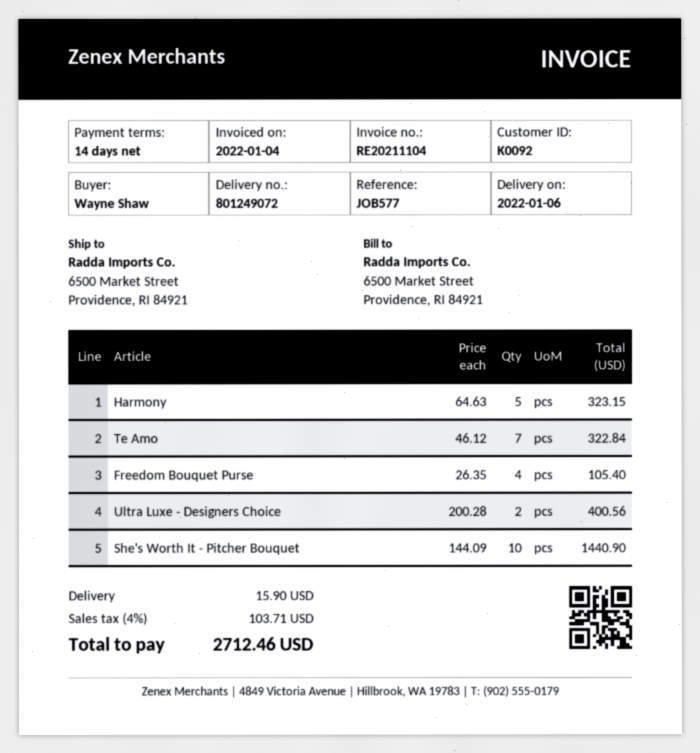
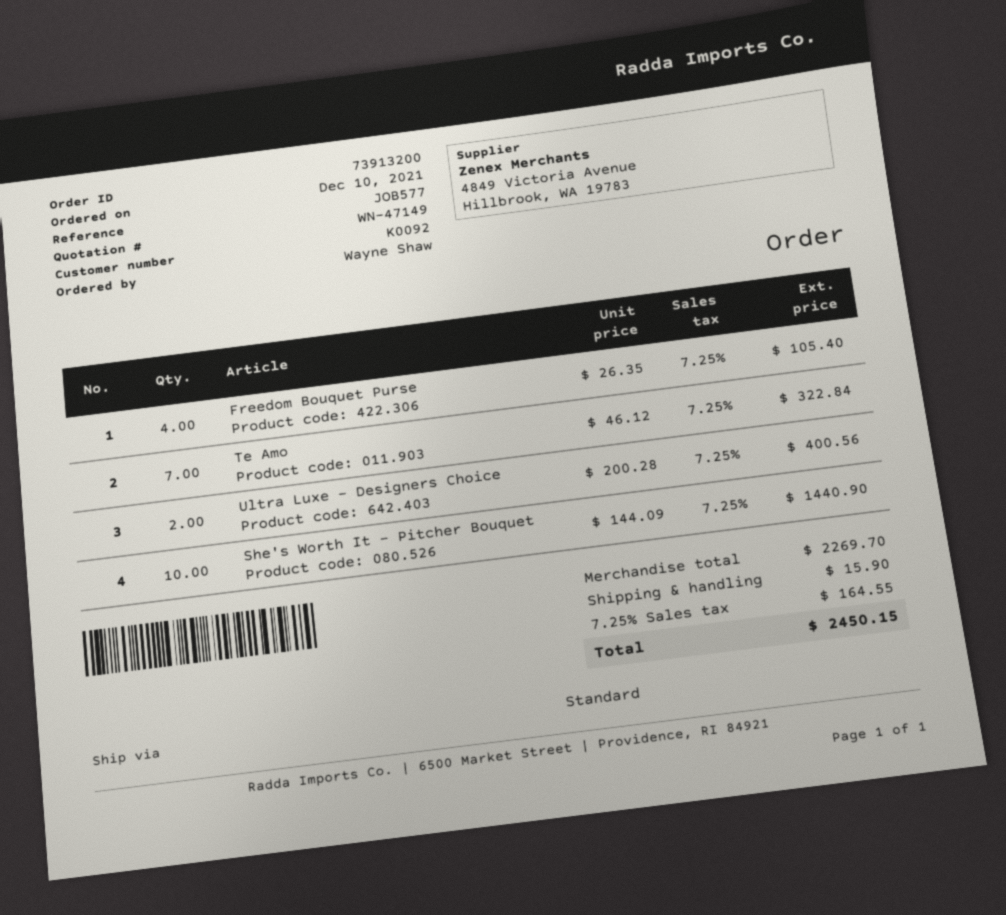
Harmony: 5 x 64.63 = 323.15 -> none
tax: 4% = 103.71 -> 7.25% = 164.55
total: 2712.46 -> 2450.15

